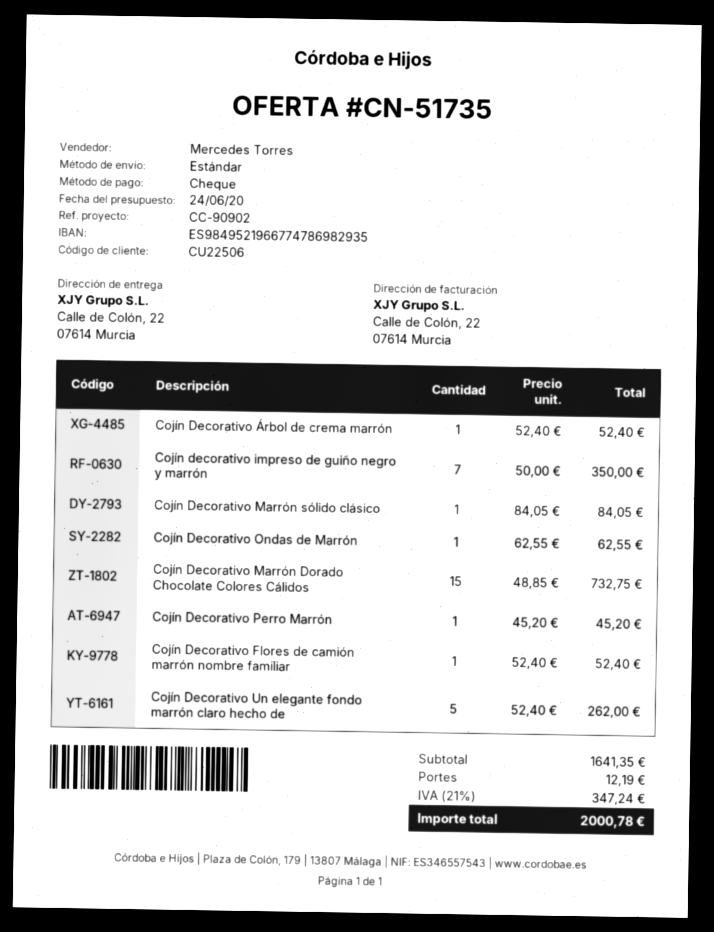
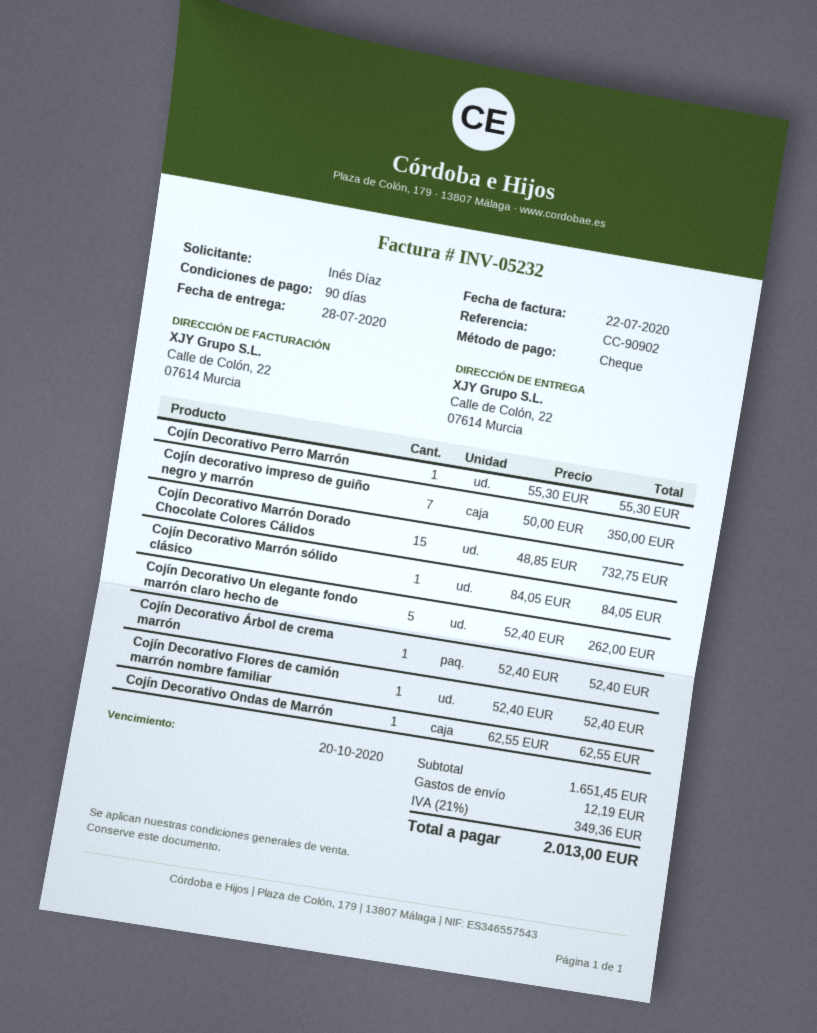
Cojín Decorativo Perro Marrón: 1 x 45.20 = 45.20 -> 1 x 55.30 = 55.30
subtotal: 1641.35 -> 1651.45
tax: 21% = 347.24 -> 21% = 349.36
total: 2000.78 -> 2013.00

